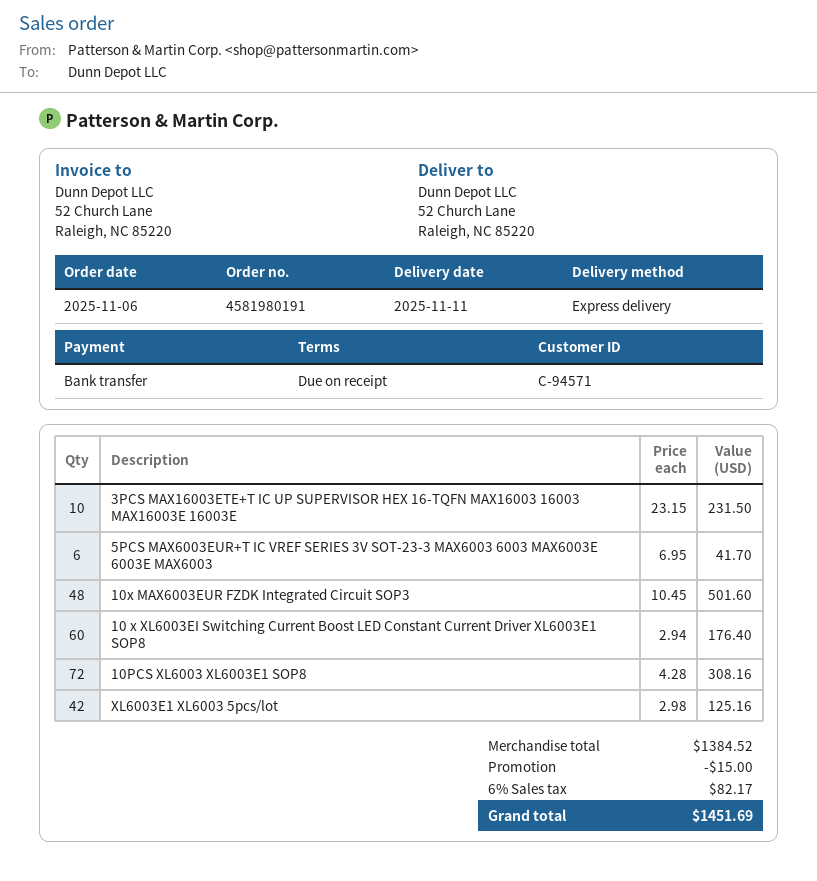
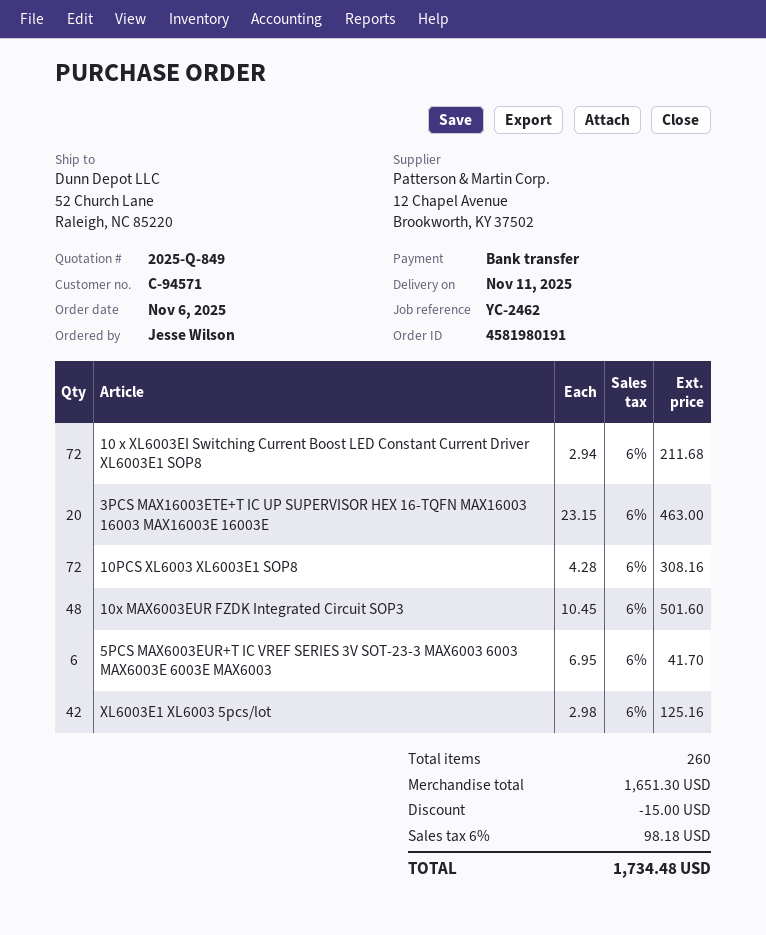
3PCS MAX16003ETE+T IC UP SUPERVISOR HEX 16-TQFN MAX16003 16003 MAX16003E 16003E: 10 x 23.15 = 231.50 -> 20 x 23.15 = 463.00
10 x XL6003EI Switching Current Boost LED Constant Current Driver XL6003E1 SOP8: 60 x 2.94 = 176.40 -> 72 x 2.94 = 211.68
subtotal: 1384.52 -> 1651.30
tax: 6% = 82.17 -> 6% = 98.18
total: 1451.69 -> 1734.48

